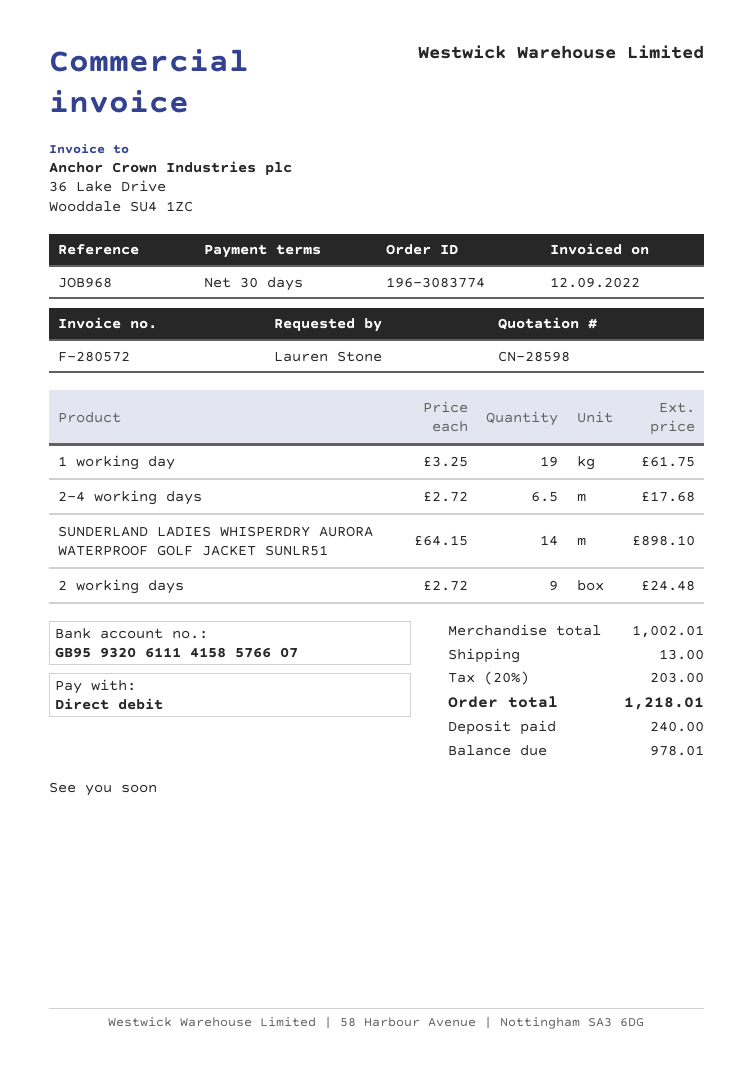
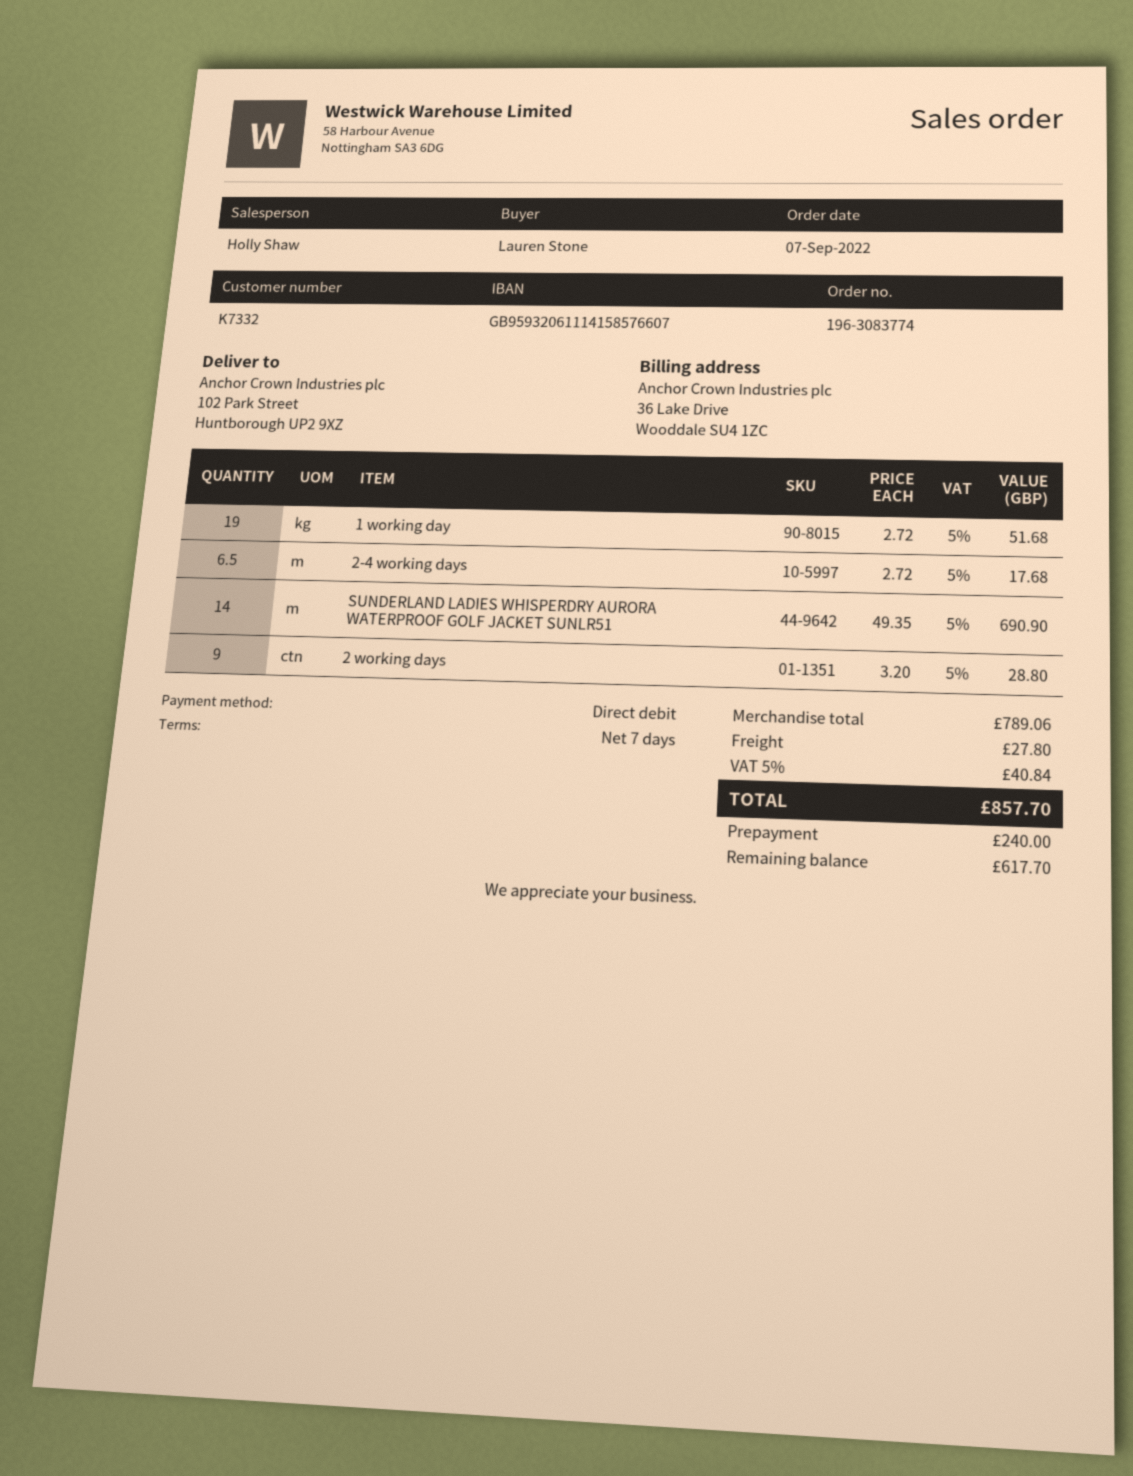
payment terms: 30 days -> 7 days
1 working day: 19 x 3.25 = 61.75 -> 19 x 2.72 = 51.68
SUNDERLAND LADIES WHISPERDRY AURORA WATERPROOF GOLF JACKET SUNLR51: 14 x 64.15 = 898.10 -> 14 x 49.35 = 690.90
2 working days: 9 x 2.72 = 24.48 -> 9 x 3.20 = 28.80
subtotal: 1002.01 -> 789.06
shipping: 13.00 -> 27.80
tax: 20% = 203.00 -> 5% = 40.84
total: 1218.01 -> 857.70
balance: 978.01 -> 617.70

